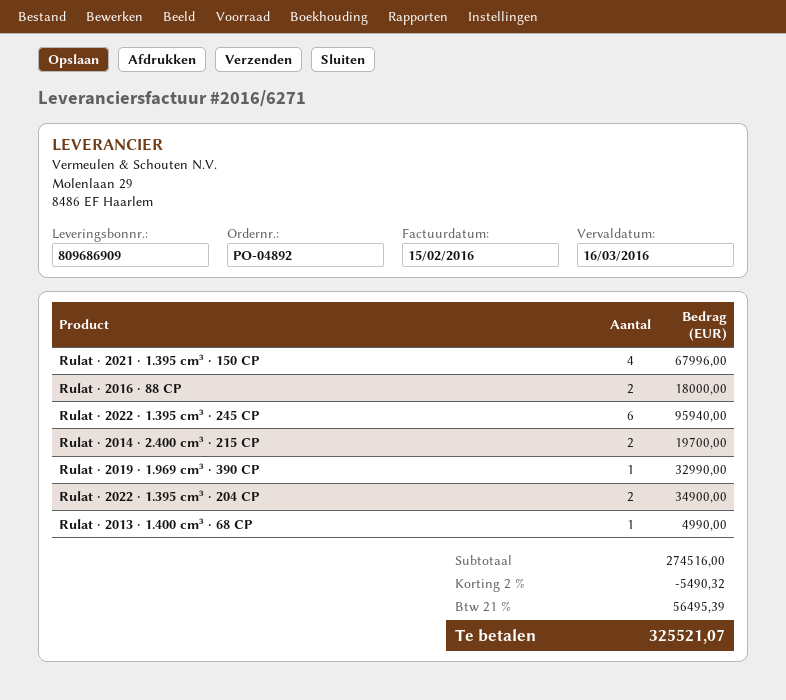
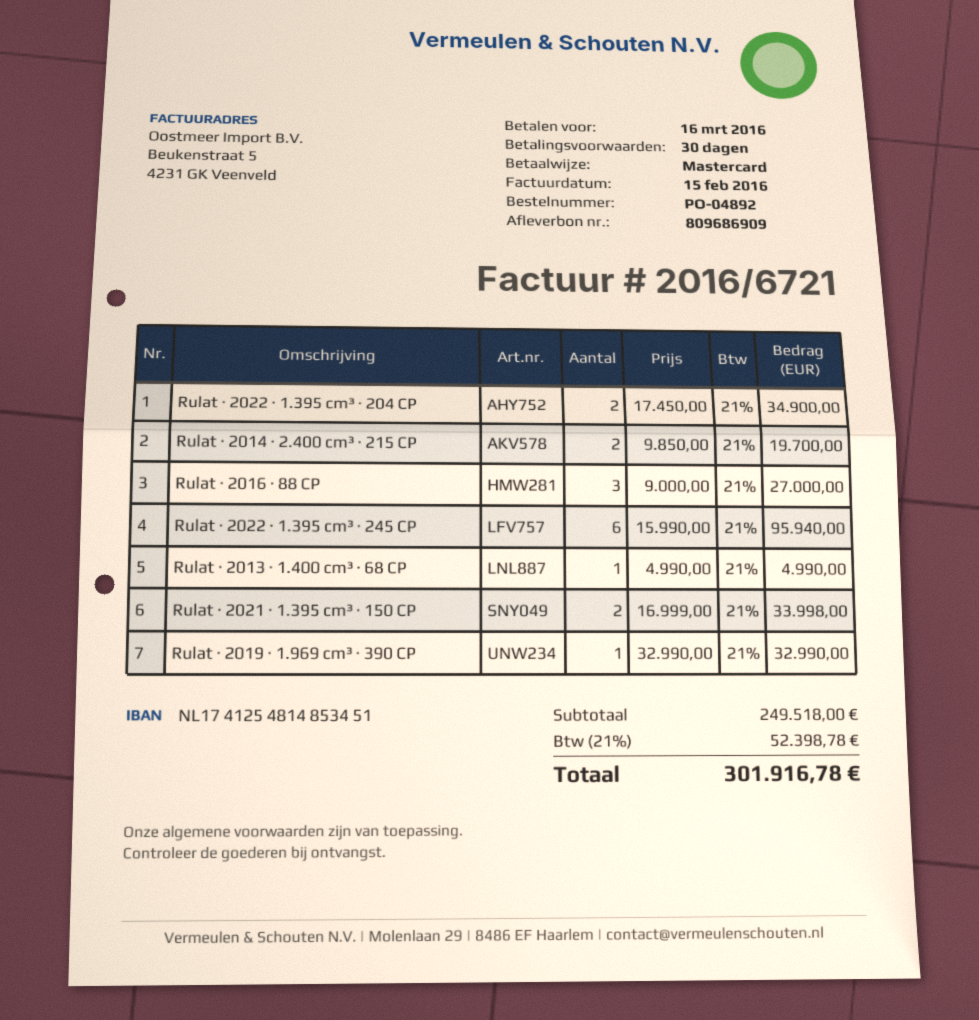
invoice number: 2016/6271 -> 2016/6721
Rulat · 2021 · 1.395 cm³ · 150 CP: 4 for 67996.00 -> 2 for 33998.00
Rulat · 2016 · 88 CP: 2 for 18000.00 -> 3 for 27000.00
subtotal: 274516.00 -> 249518.00
discount: 2% = 5490.32 -> none
tax: 21% = 56495.39 -> 21% = 52398.78
total: 325521.07 -> 301916.78

